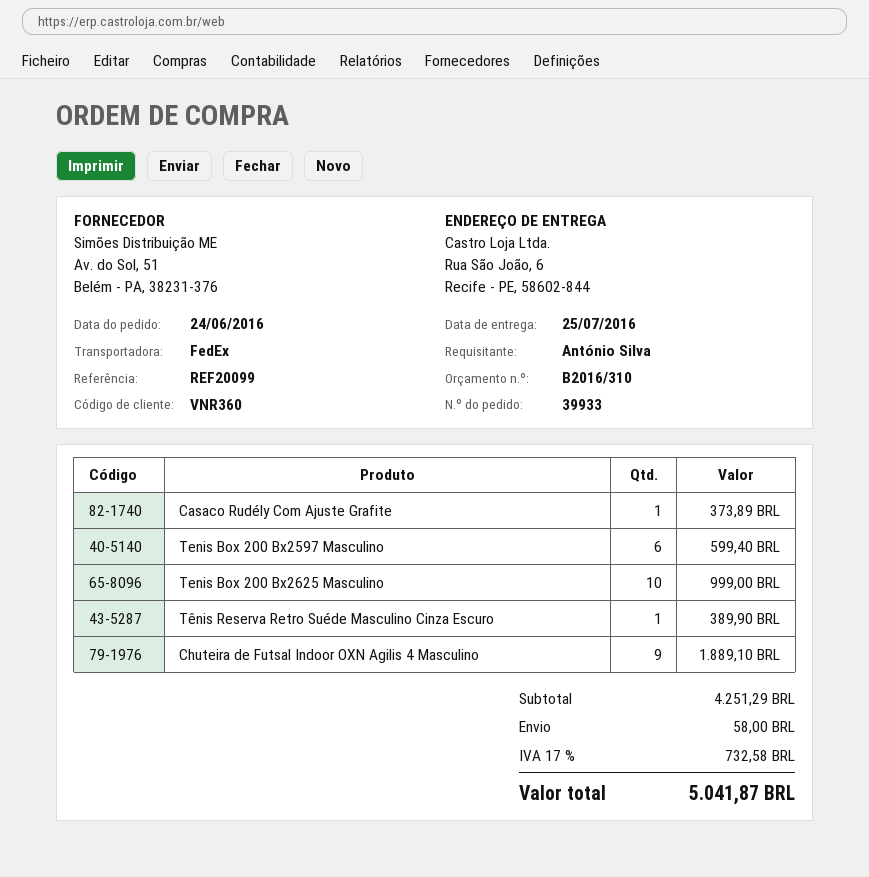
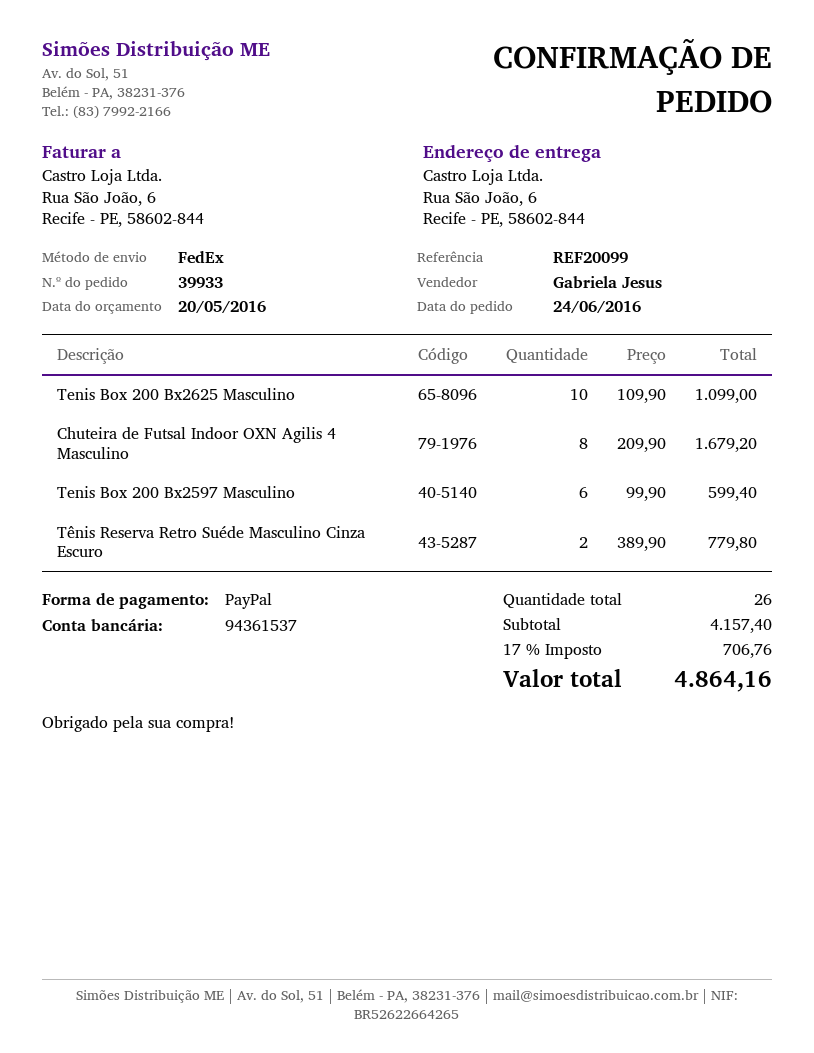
Casaco Rudély Com Ajuste Grafite: 1 for 373.89 -> none
Tenis Box 200 Bx2625 Masculino: 10 for 999.00 -> 10 for 1099.00
Tênis Reserva Retro Suéde Masculino Cinza Escuro: 1 for 389.90 -> 2 for 779.80
Chuteira de Futsal Indoor OXN Agilis 4 Masculino: 9 for 1889.10 -> 8 for 1679.20
subtotal: 4251.29 -> 4157.40
shipping: 58.00 -> none
tax: 17% = 732.58 -> 17% = 706.76
total: 5041.87 -> 4864.16

